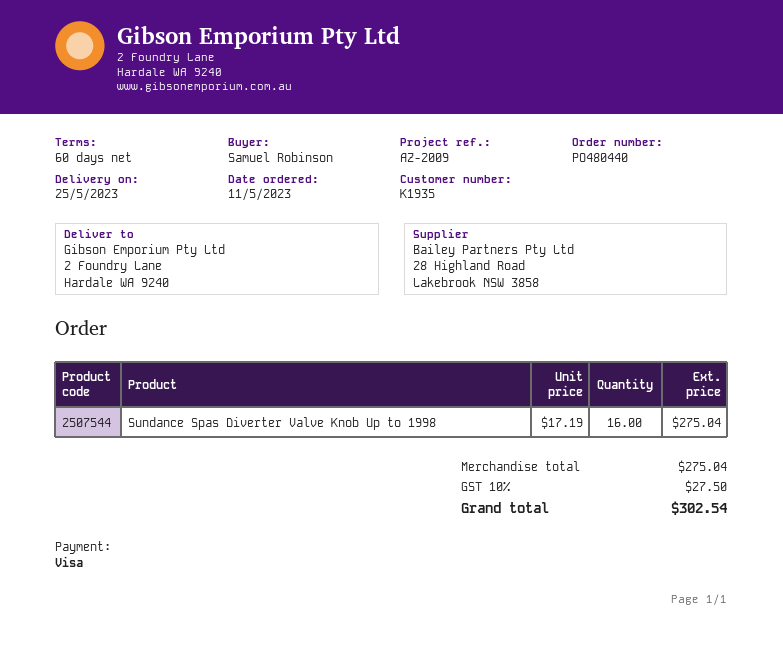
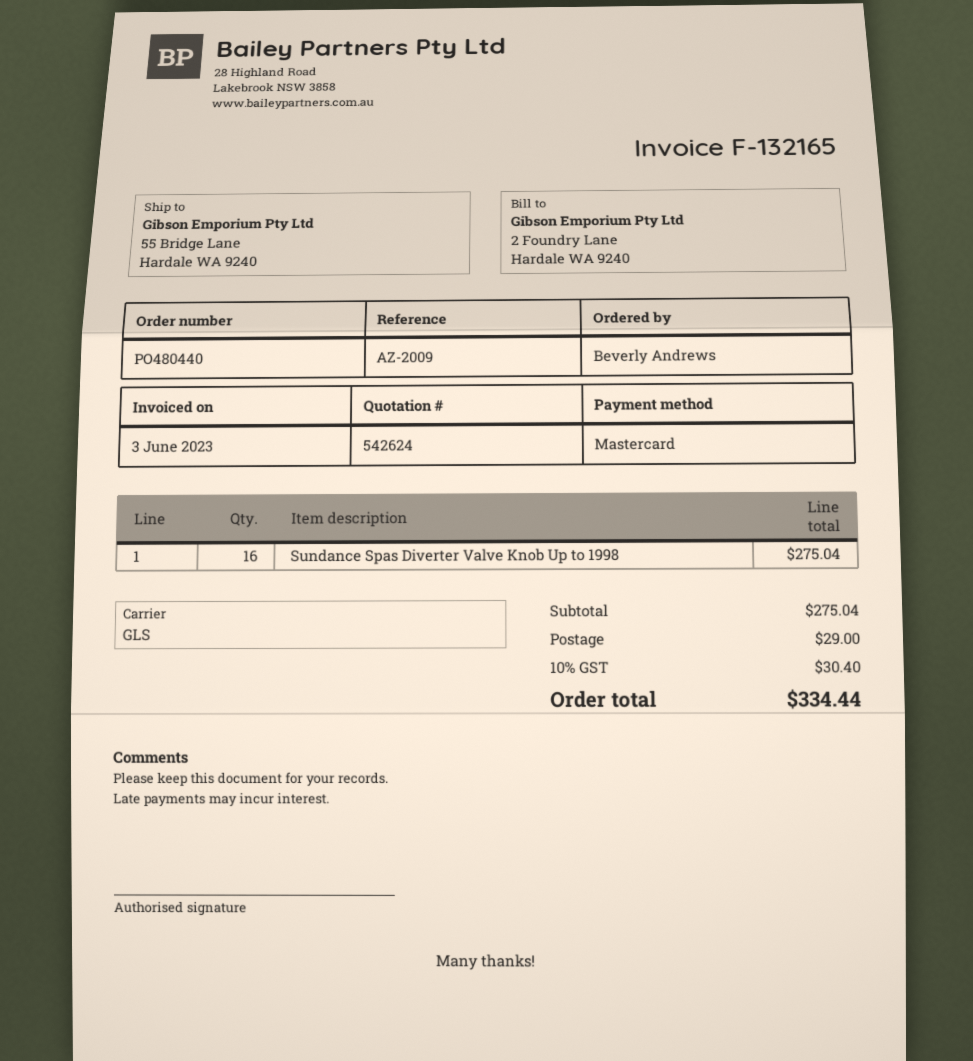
ordered by: Samuel Robinson -> Beverly Andrews
payment method: Visa -> Mastercard
ship to: 2 Foundry Lane, Hardale WA 9240 -> 55 Bridge Lane, Hardale WA 9240
shipping: none -> 29.00
tax: 10% = 27.50 -> 10% = 30.40
total: 302.54 -> 334.44

